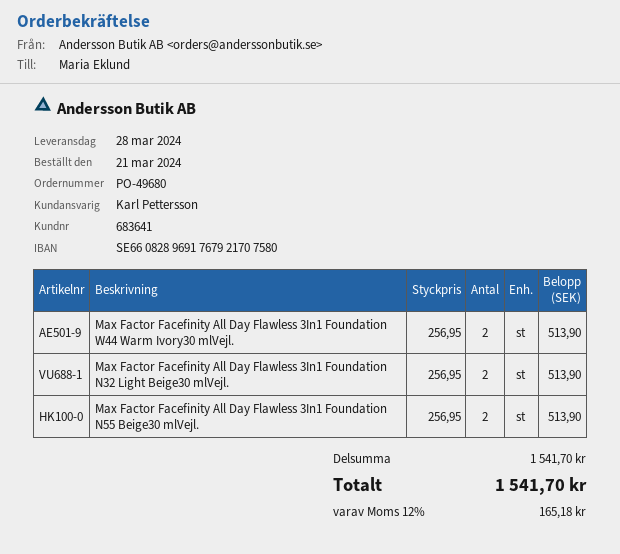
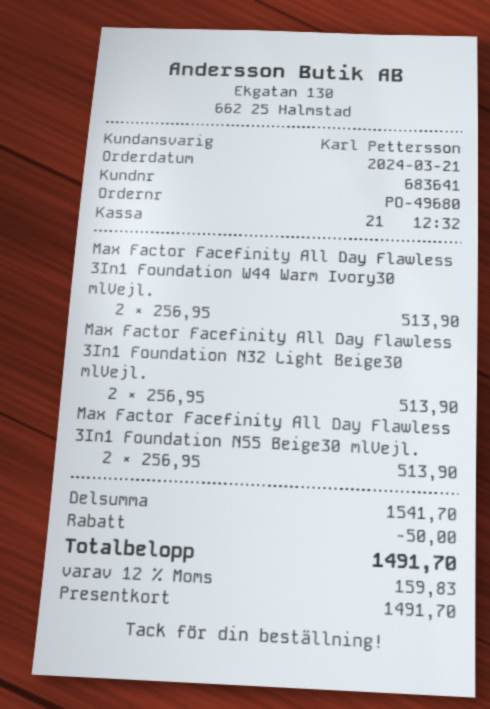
discount: none -> 50.00
tax: 12% = 165.18 -> 12% = 159.83
total: 1541.70 -> 1491.70

